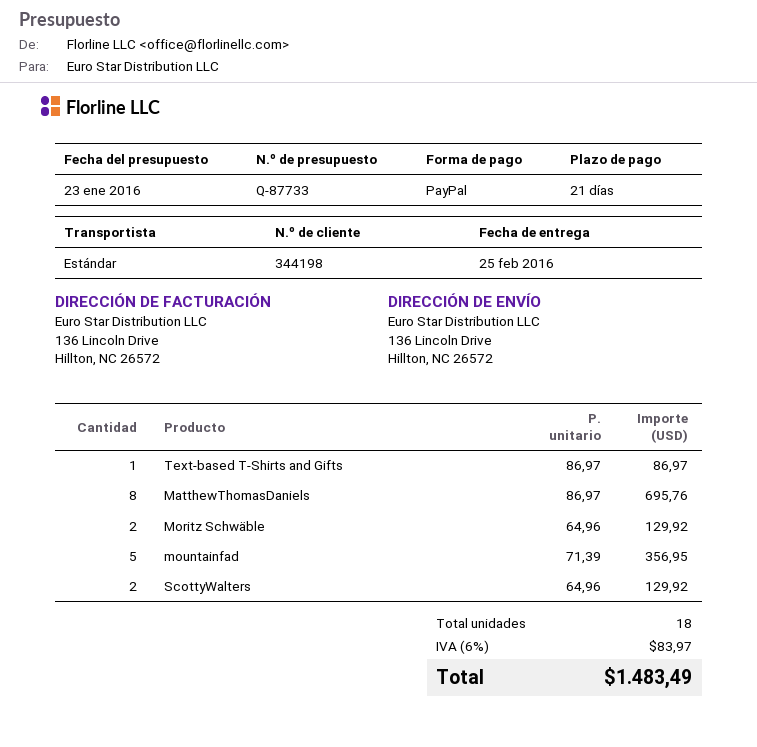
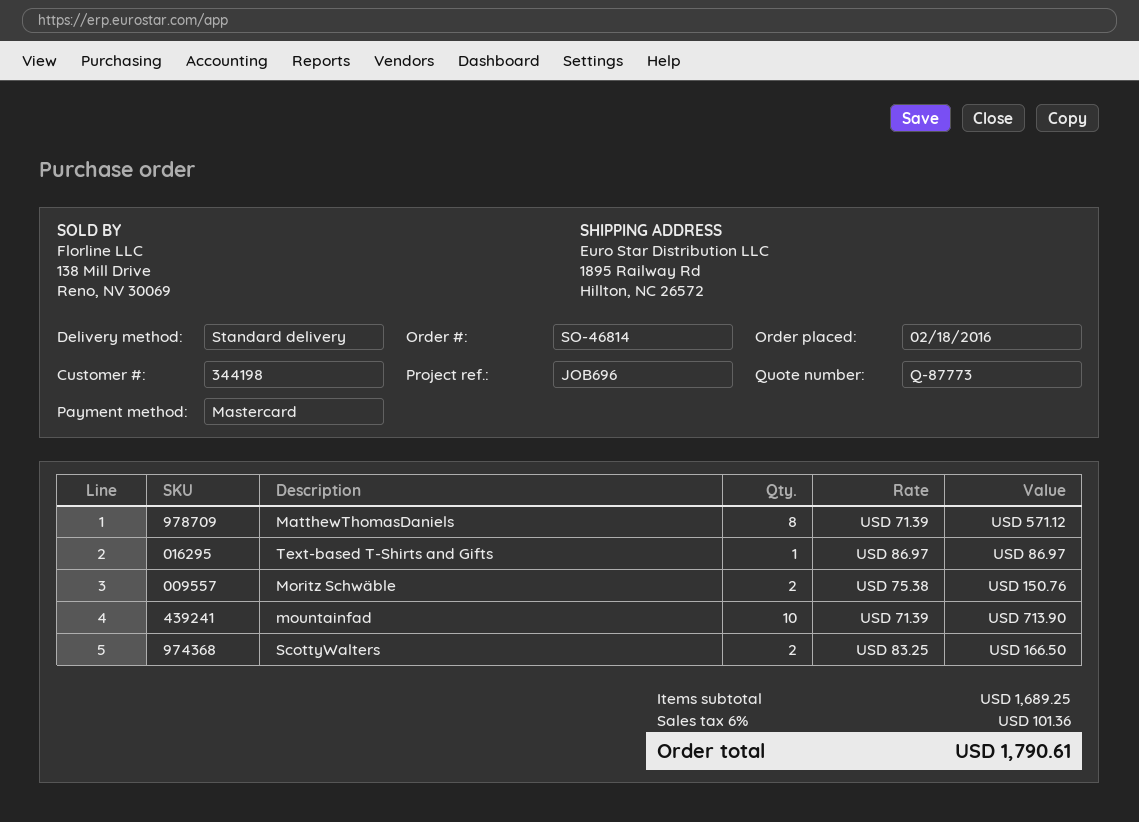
quote number: Q-87733 -> Q-87773
payment method: PayPal -> Mastercard
ship to: 136 Lincoln Drive, Hillton, NC 26572 -> 1895 Railway Rd, Hillton, NC 26572
MatthewThomasDaniels: 8 x 86.97 = 695.76 -> 8 x 71.39 = 571.12
Moritz Schwäble: 2 x 64.96 = 129.92 -> 2 x 75.38 = 150.76
mountainfad: 5 x 71.39 = 356.95 -> 10 x 71.39 = 713.90
ScottyWalters: 2 x 64.96 = 129.92 -> 2 x 83.25 = 166.50
tax: 6% = 83.97 -> 6% = 101.36
total: 1483.49 -> 1790.61

